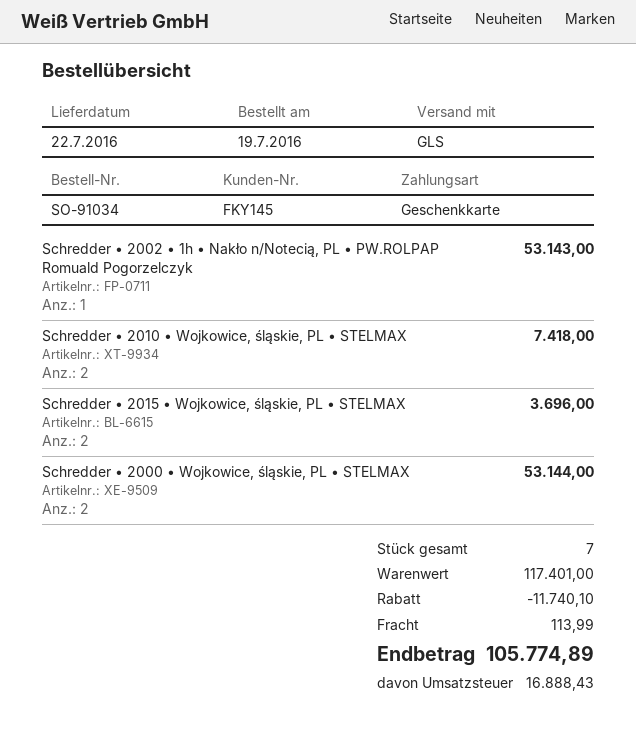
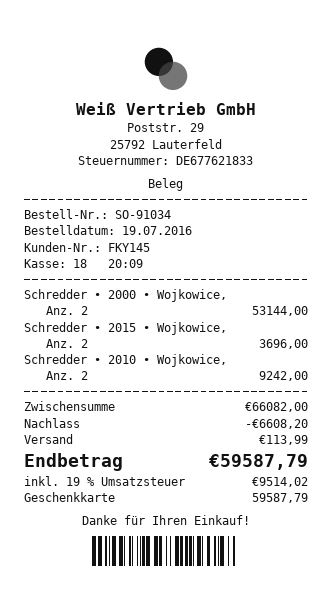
Schredder • 2002 • 1h • Nakło n/Notecią, PL • PW.ROLPAP Romuald Pogorzelczyk: 1 for 53143.00 -> none
Schredder • 2010 • Wojkowice, śląskie, PL • STELMAX: 2 for 7418.00 -> 2 for 9242.00
subtotal: 117401.00 -> 66082.00
discount: 11740.10 -> 6608.20
tax: 16888.43 -> 9514.02
total: 105774.89 -> 59587.79

